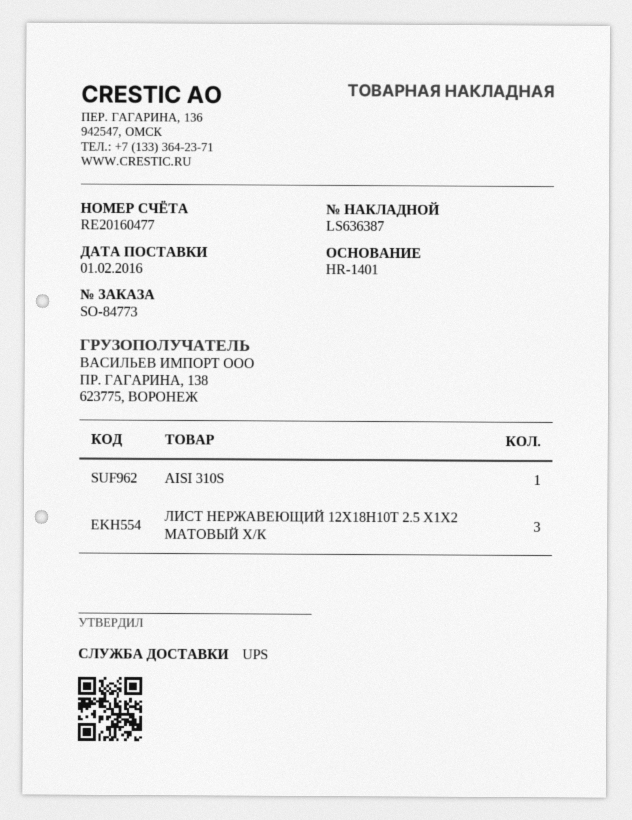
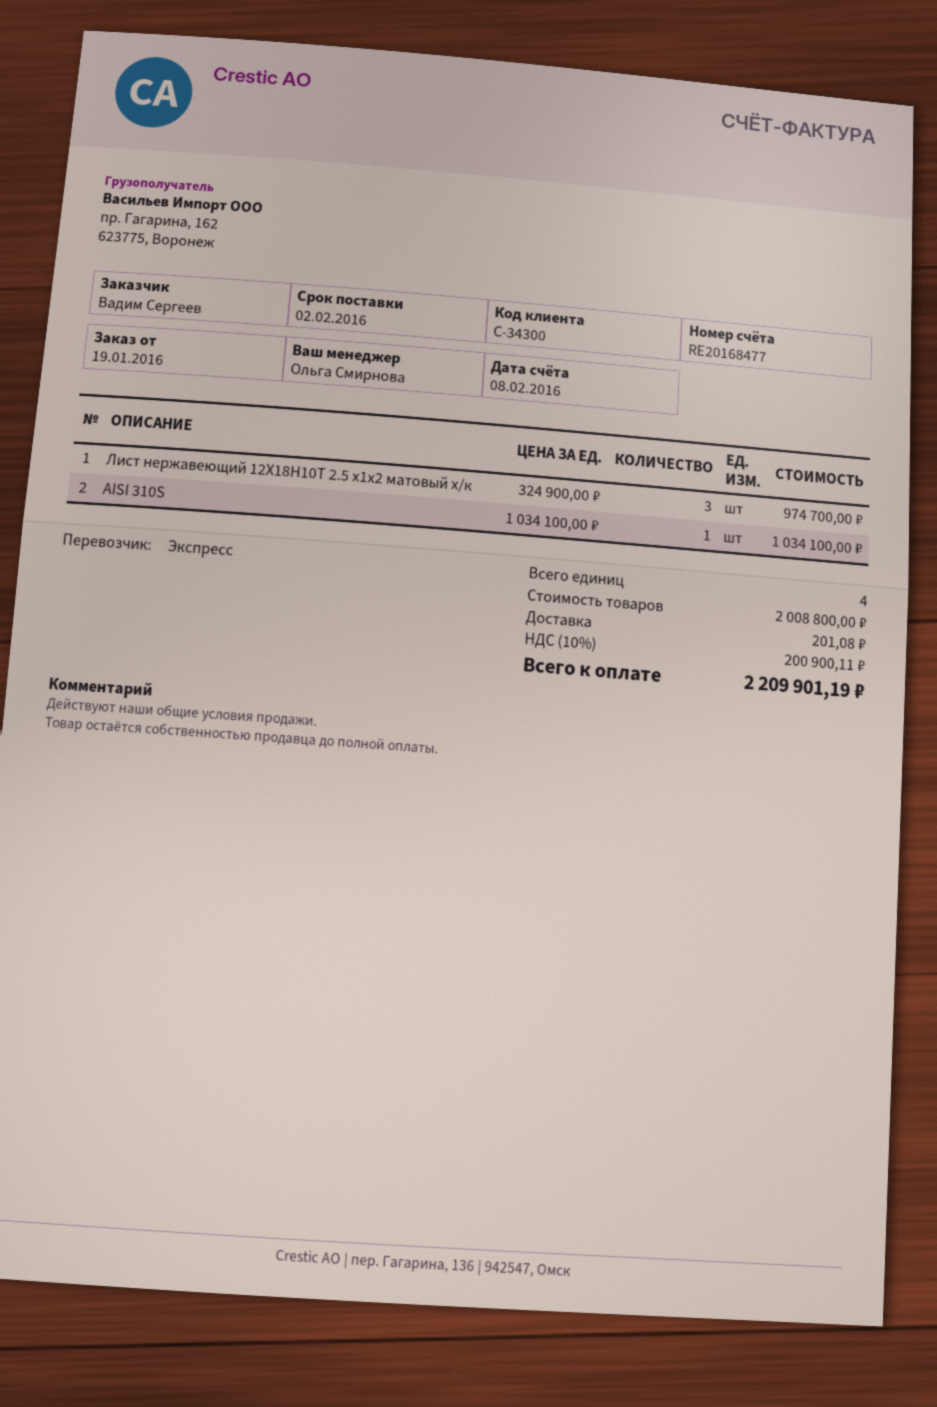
delivery date: 2016-02-01 -> 2016-02-02
invoice number: RE20160477 -> RE20168477
shipping method: UPS -> express
ship to: ПР. ГАГАРИНА, 138, 623775, ВОРОНЕЖ -> пр. Гагарина, 162, 623775, Воронеж

